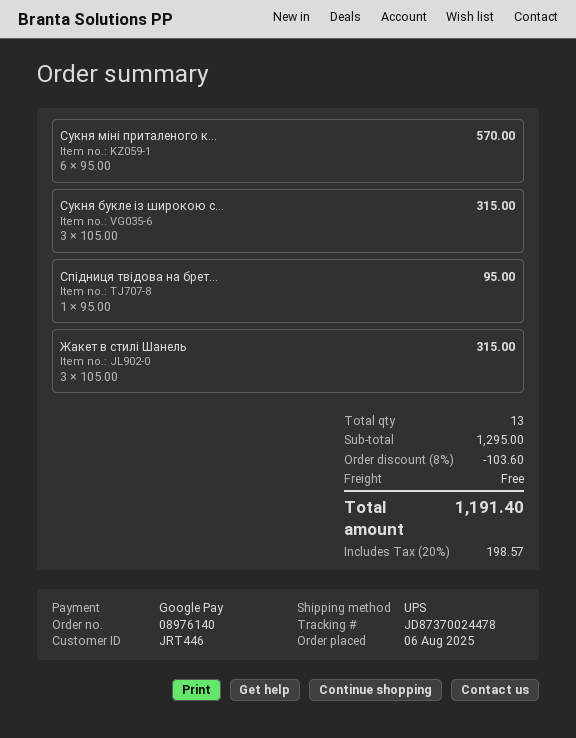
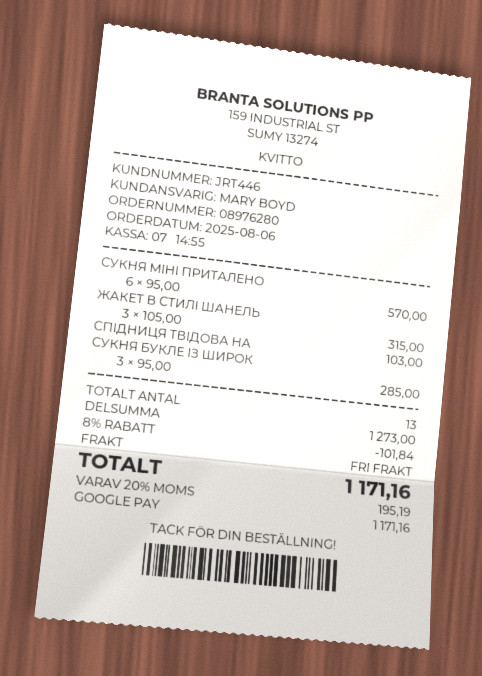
order number: 08976140 -> 08976280
Сукня букле із широкою с...: 3 x 105.00 = 315.00 -> 3 x 95.00 = 285.00
Спідниця твідова на брет...: 1 x 95.00 = 95.00 -> 1 x 103.00 = 103.00
subtotal: 1295.00 -> 1273.00
discount: 8% = 103.60 -> 8% = 101.84
tax: 20% = 198.57 -> 20% = 195.19
total: 1191.40 -> 1171.16

